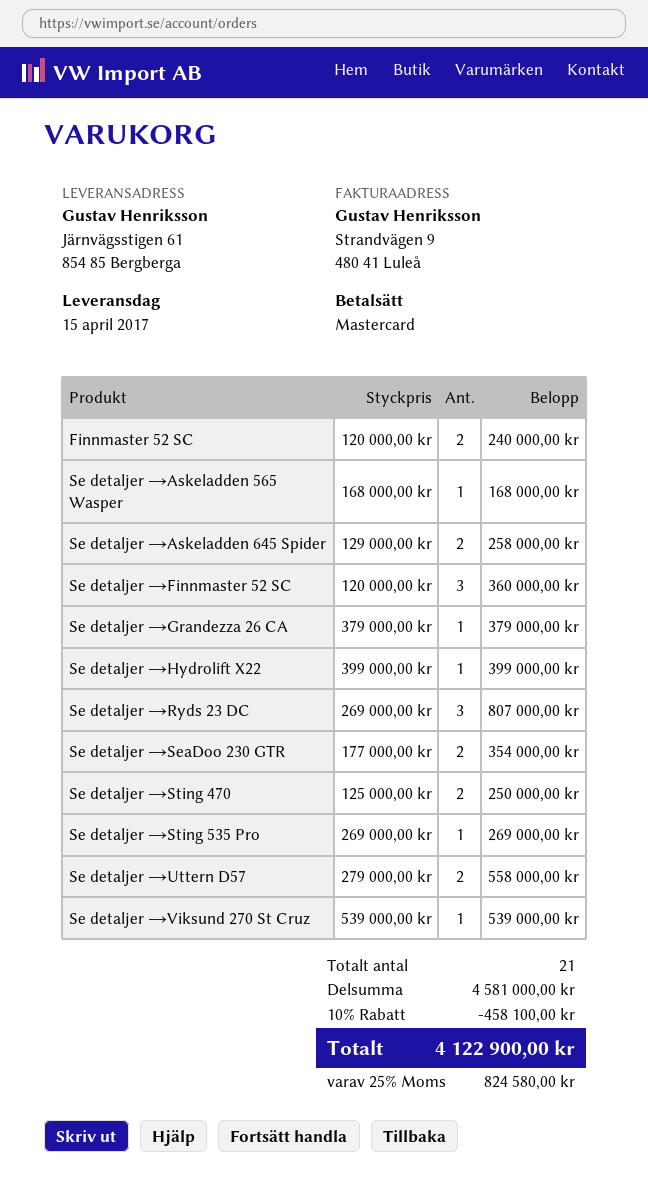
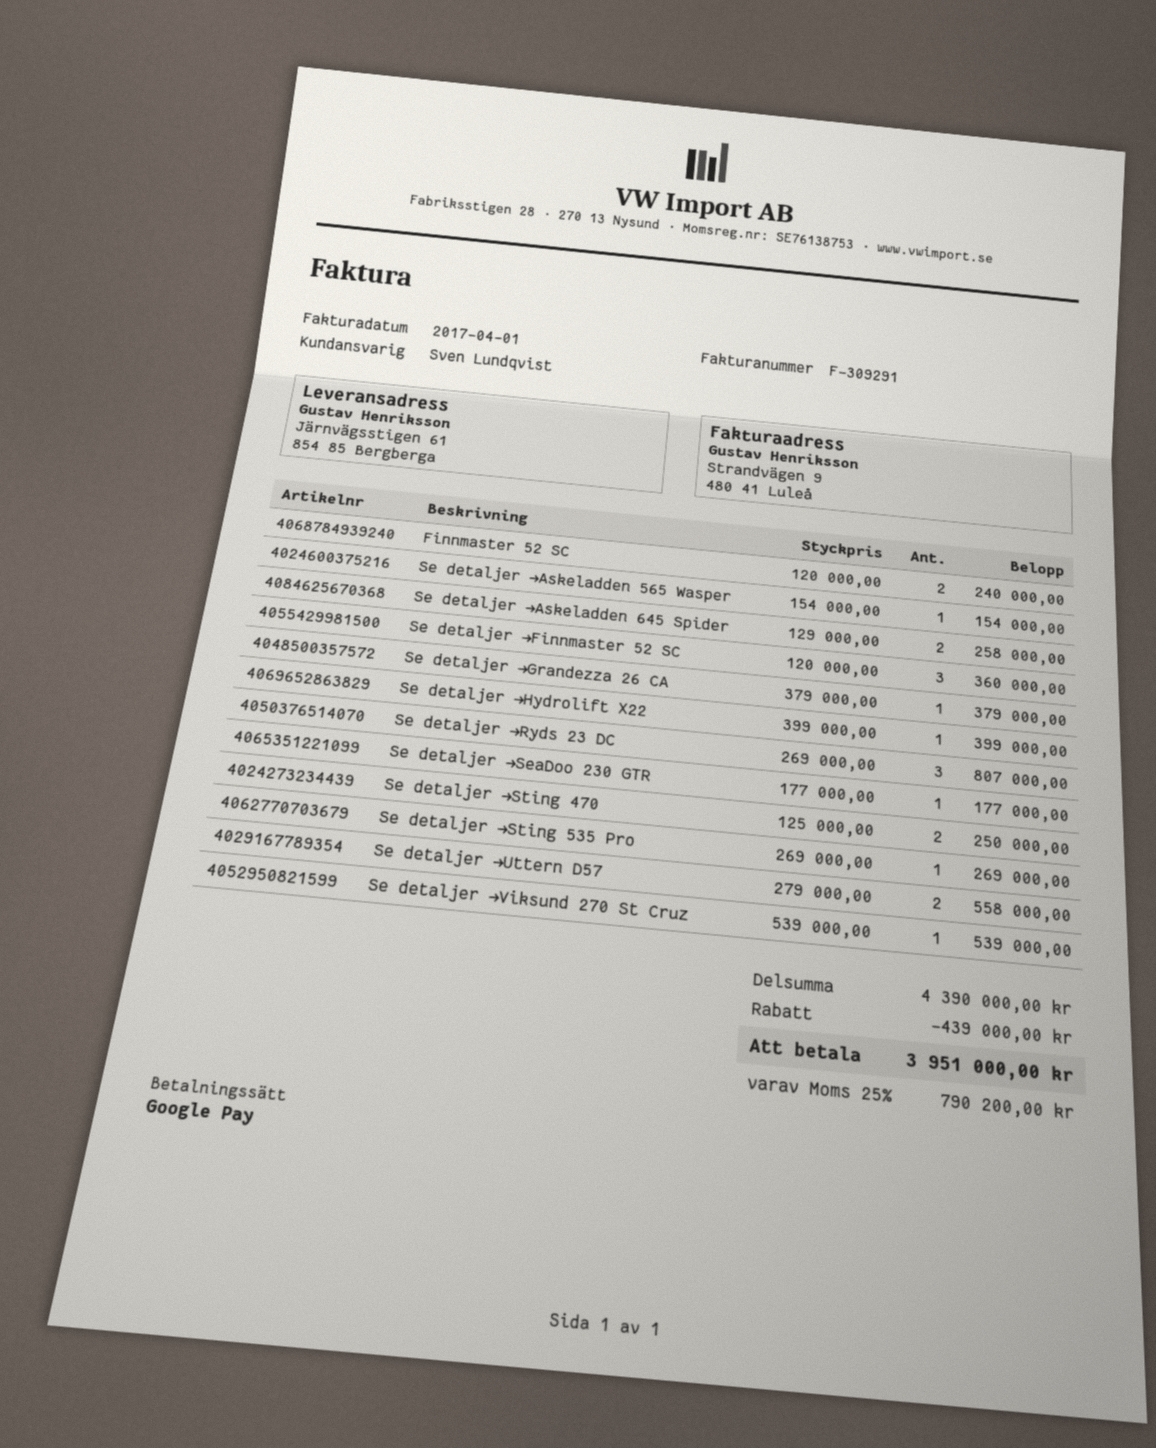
payment method: Mastercard -> Google Pay
Se detaljer →Askeladden 565 Wasper: 1 x 168000.00 = 168000.00 -> 1 x 154000.00 = 154000.00
Se detaljer →SeaDoo 230 GTR: 2 x 177000.00 = 354000.00 -> 1 x 177000.00 = 177000.00
subtotal: 4581000.00 -> 4390000.00
discount: 458100.00 -> 439000.00
tax: 25% = 824580.00 -> 25% = 790200.00
total: 4122900.00 -> 3951000.00

